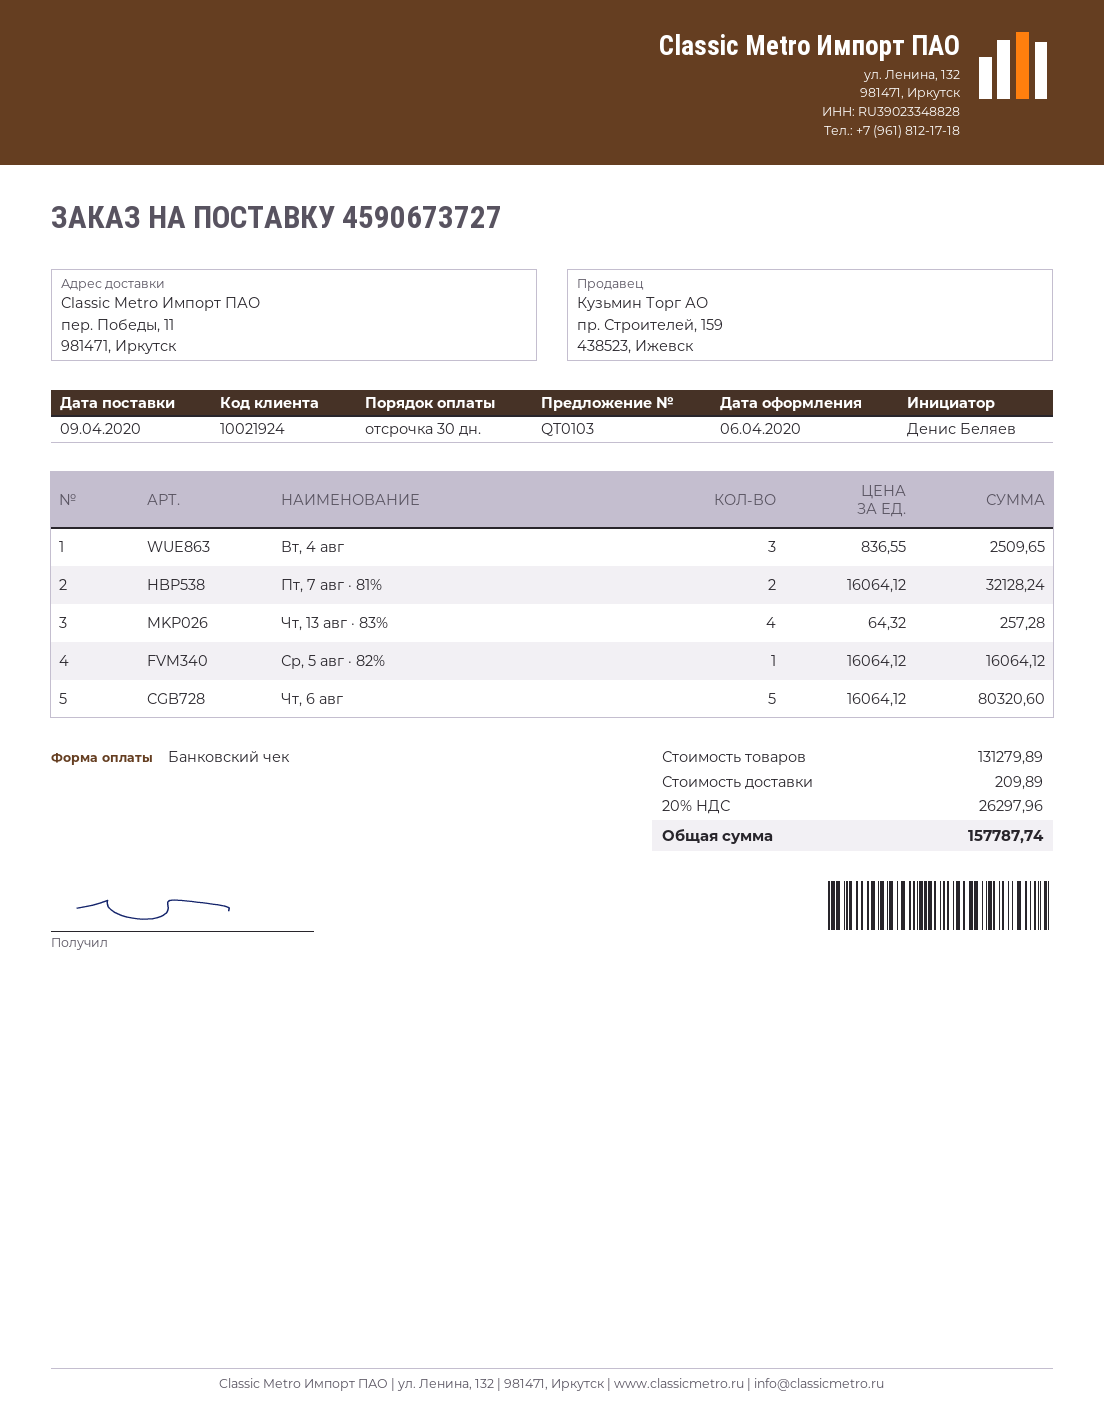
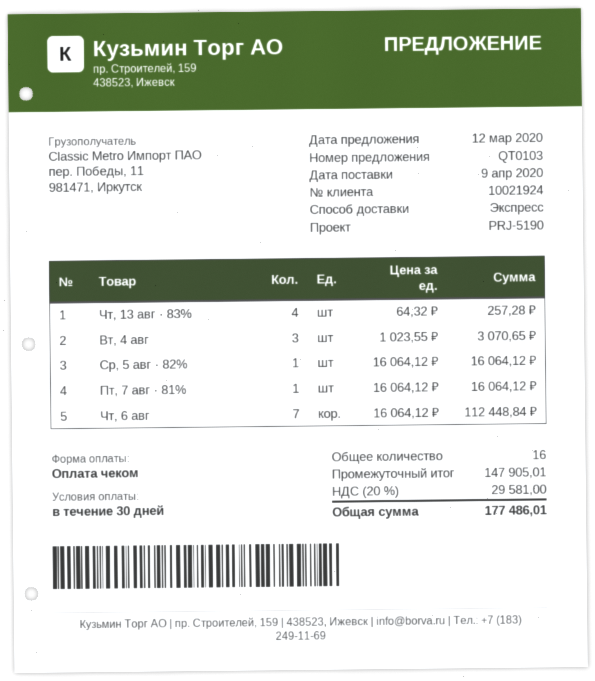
Вт, 4 авг: 3 x 836.55 = 2509.65 -> 3 x 1023.55 = 3070.65
Пт, 7 авг · 81%: 2 x 16064.12 = 32128.24 -> 1 x 16064.12 = 16064.12
Чт, 6 авг: 5 x 16064.12 = 80320.60 -> 7 x 16064.12 = 112448.84
subtotal: 131279.89 -> 147905.01
shipping: 209.89 -> none
tax: 20% = 26297.96 -> 20% = 29581.00
total: 157787.74 -> 177486.01

